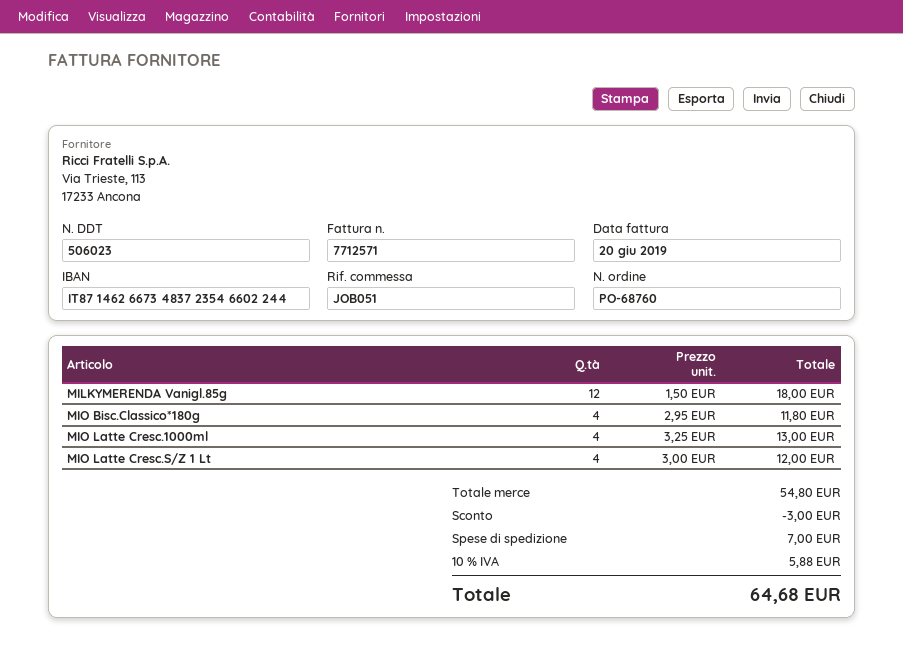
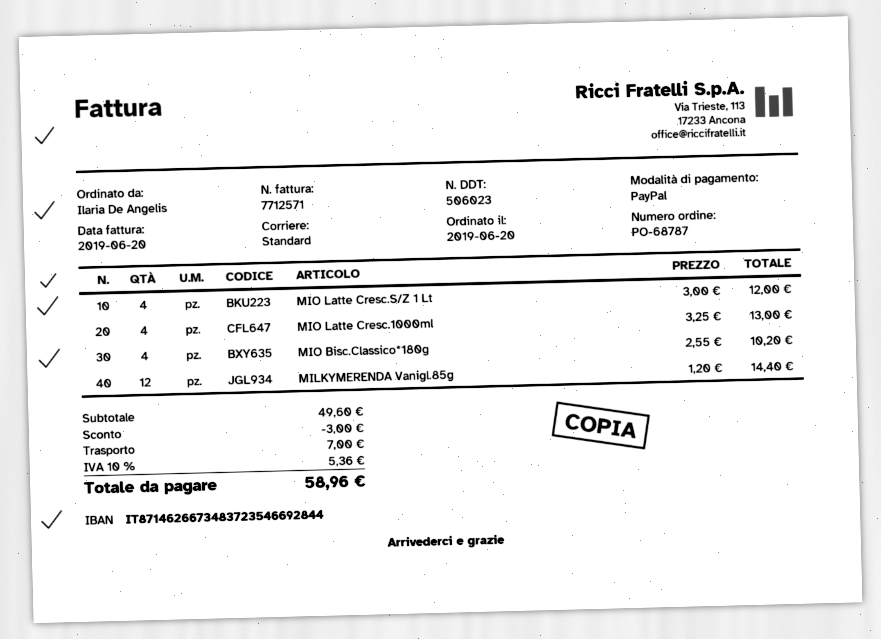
order number: PO-68760 -> PO-68787
bank account: IT8714626673483723546602244 -> IT8714626673483723546692844
MILKYMERENDA Vanigl.85g: 12 x 1.50 = 18.00 -> 12 x 1.20 = 14.40
MIO Bisc.Classico*180g: 4 x 2.95 = 11.80 -> 4 x 2.55 = 10.20
subtotal: 54.80 -> 49.60
tax: 10% = 5.88 -> 10% = 5.36
total: 64.68 -> 58.96

